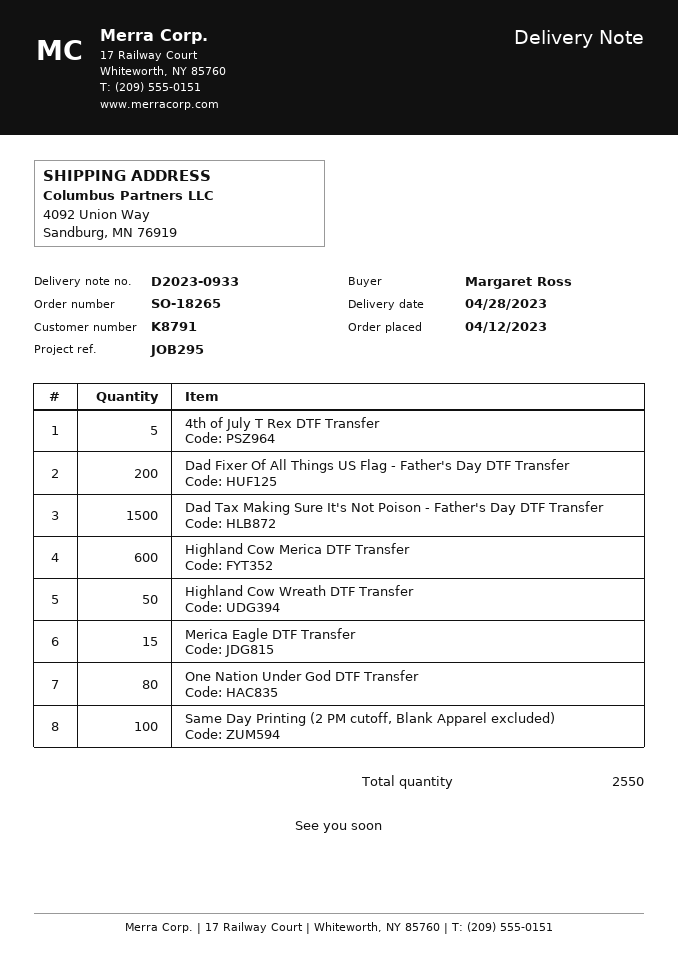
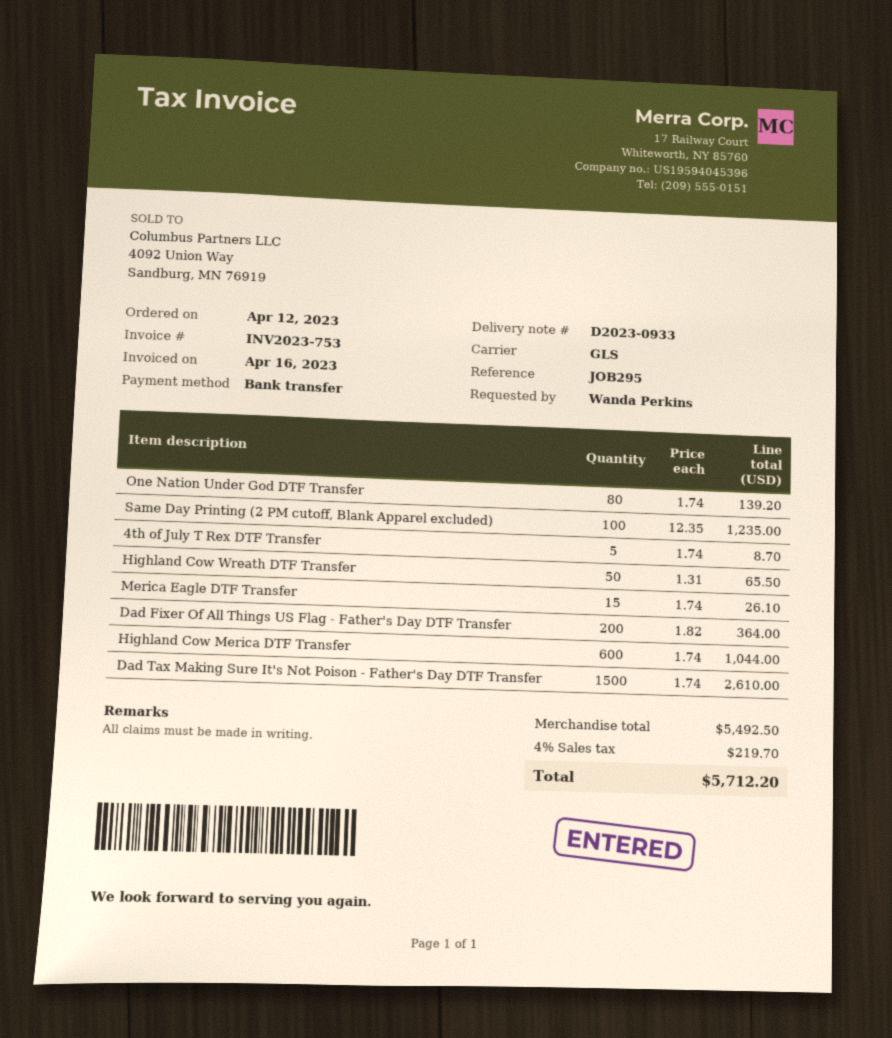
ordered by: Margaret Ross -> Wanda Perkins

